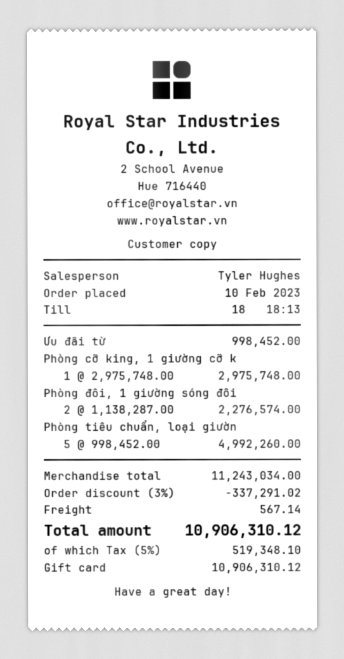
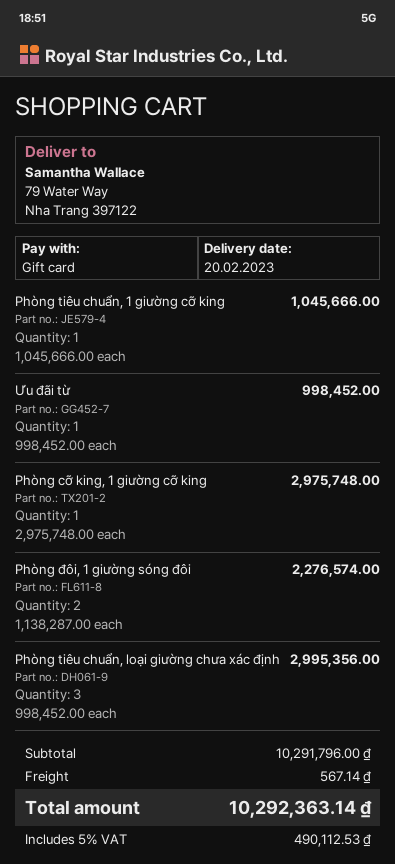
Phòng tiêu chuẩn, loại giườn: 5 x 998452.00 = 4992260.00 -> 3 x 998452.00 = 2995356.00
Phòng tiêu chuẩn, 1 giường cỡ king: none -> 1 x 1045666.00 = 1045666.00
subtotal: 11243034.00 -> 10291796.00
discount: 3% = 337291.02 -> none
tax: 5% = 519348.10 -> 5% = 490112.53
total: 10906310.12 -> 10292363.14

